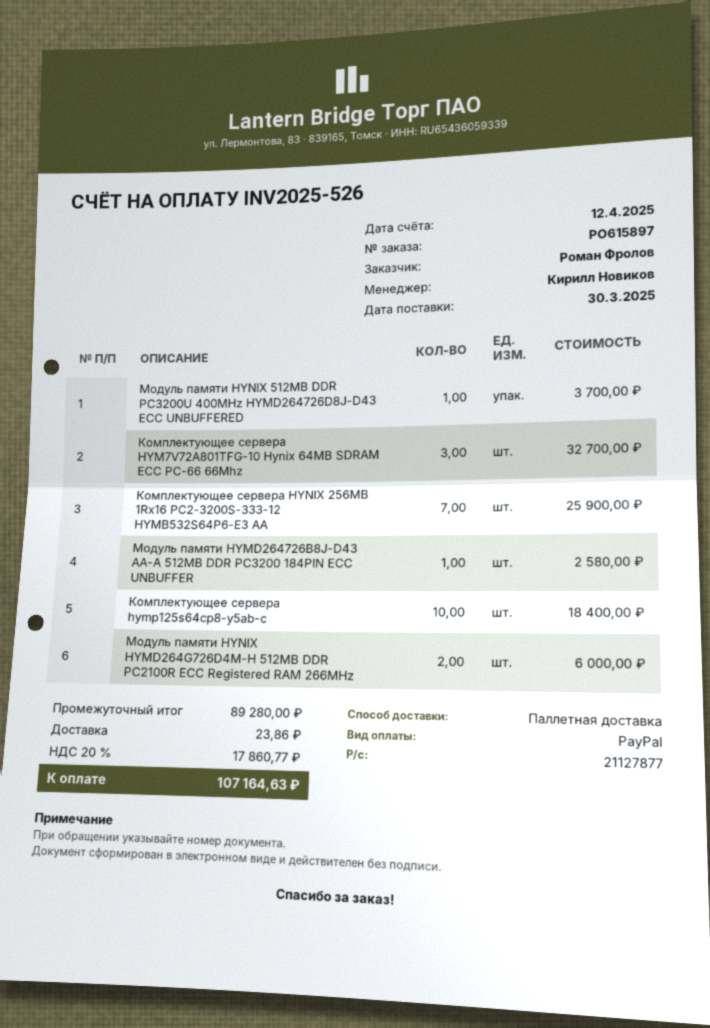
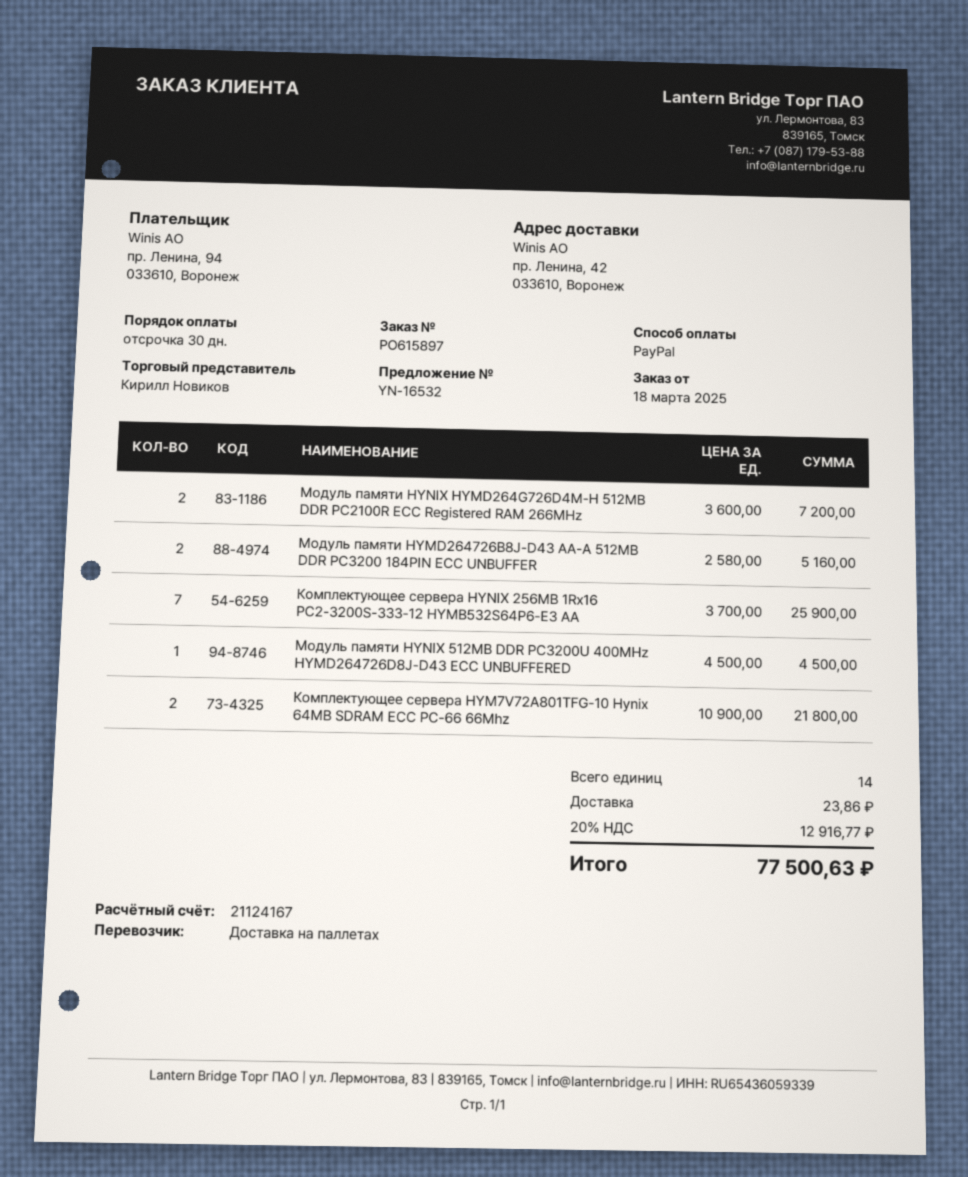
bank account: 21127877 -> 21124167
Модуль памяти HYNIX 512MB DDR PC3200U 400MHz HYMD264726D8J-D43 ECC UNBUFFERED: 1 for 3700.00 -> 1 for 4500.00
Комплектующее сервера HYM7V72A801TFG-10 Hynix 64MB SDRAM ECC PC-66 66Mhz: 3 for 32700.00 -> 2 for 21800.00
Модуль памяти HYMD264726B8J-D43 AA-A 512MB DDR PC3200 184PIN ECC UNBUFFER: 1 for 2580.00 -> 2 for 5160.00
Комплектующее сервера hymp125s64cp8-y5ab-c: 10 for 18400.00 -> none
Модуль памяти HYNIX HYMD264G726D4M-H 512MB DDR PC2100R ECC Registered RAM 266MHz: 2 for 6000.00 -> 2 for 7200.00
tax: 20% = 17860.77 -> 20% = 12916.77
total: 107164.63 -> 77500.63

